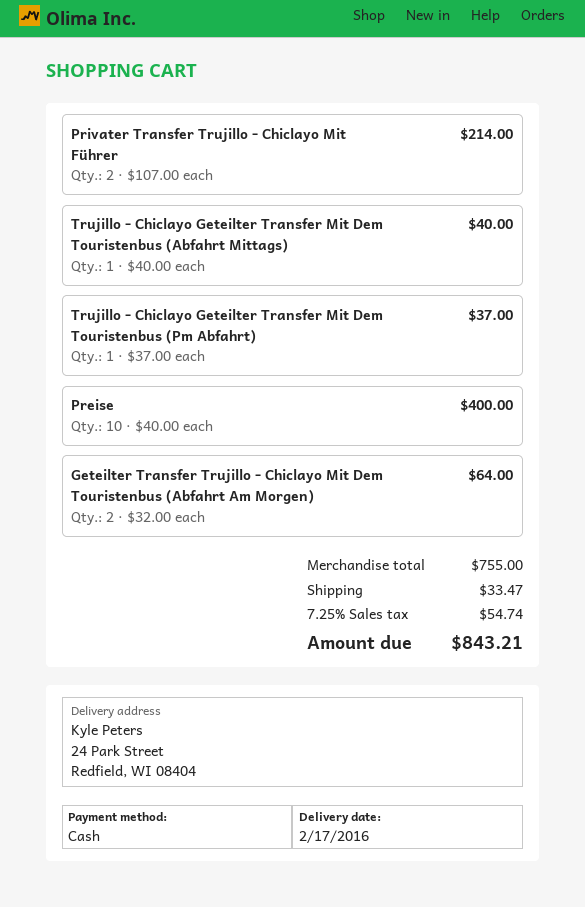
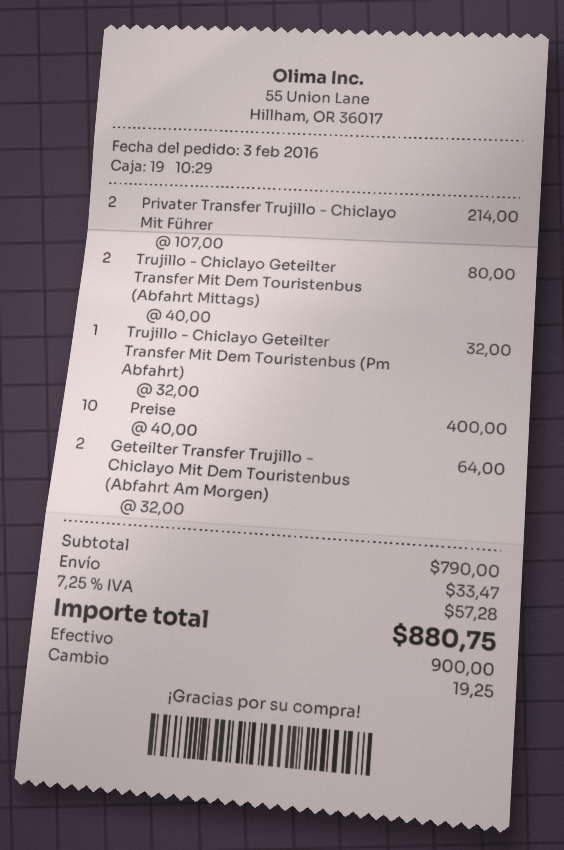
Trujillo - Chiclayo Geteilter Transfer Mit Dem Touristenbus (Abfahrt Mittags): 1 x 40.00 = 40.00 -> 2 x 40.00 = 80.00
Trujillo - Chiclayo Geteilter Transfer Mit Dem Touristenbus (Pm Abfahrt): 1 x 37.00 = 37.00 -> 1 x 32.00 = 32.00
subtotal: 755.00 -> 790.00
tax: 7.25% = 54.74 -> 7.25% = 57.28
total: 843.21 -> 880.75

